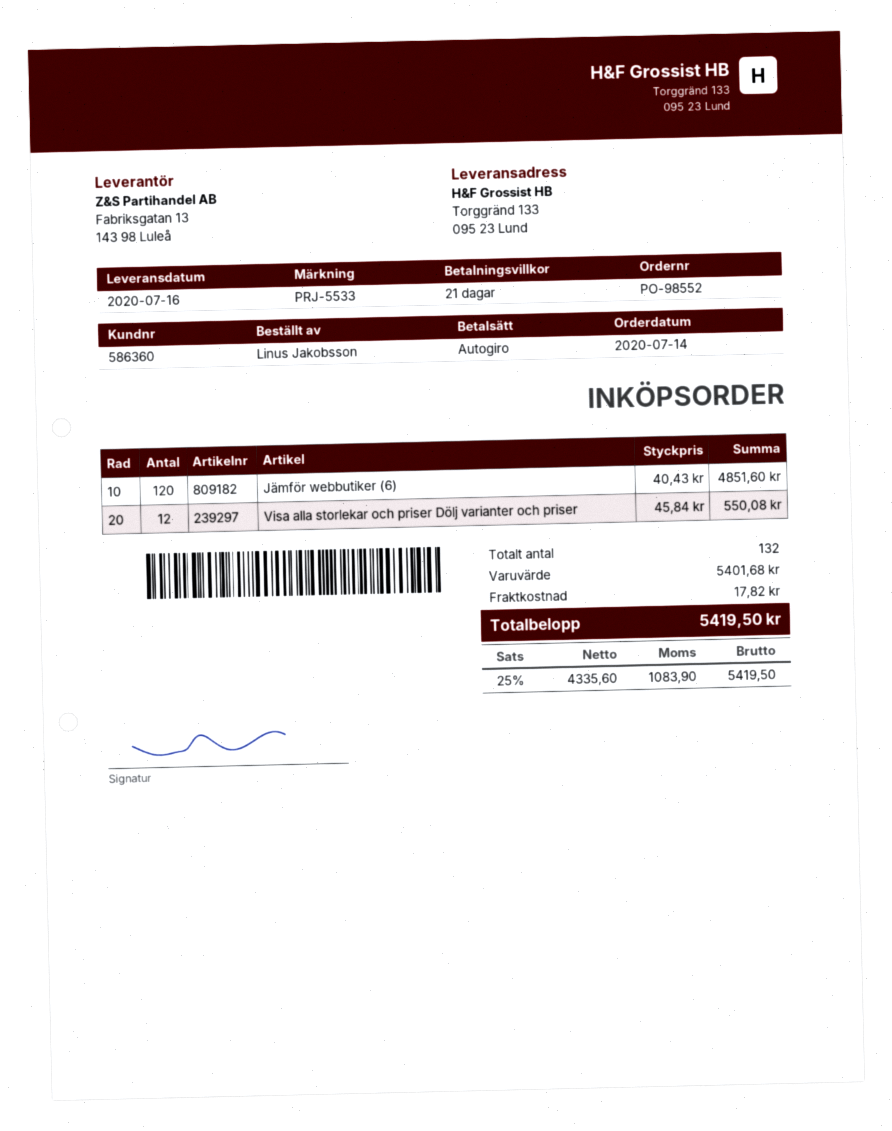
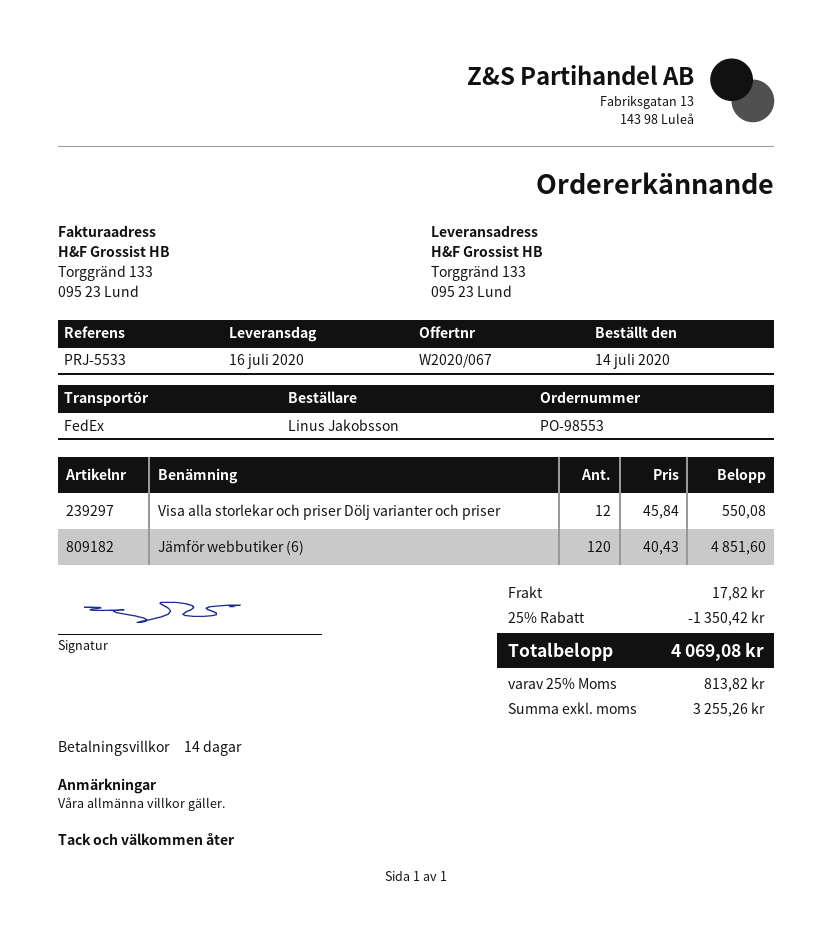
order number: PO-98552 -> PO-98553
payment terms: 21 days -> 14 days
discount: none -> 25% = 1350.42
net: 4335.60 -> 3255.26
tax: 25% = 1083.90 -> 25% = 813.82
total: 5419.50 -> 4069.08

